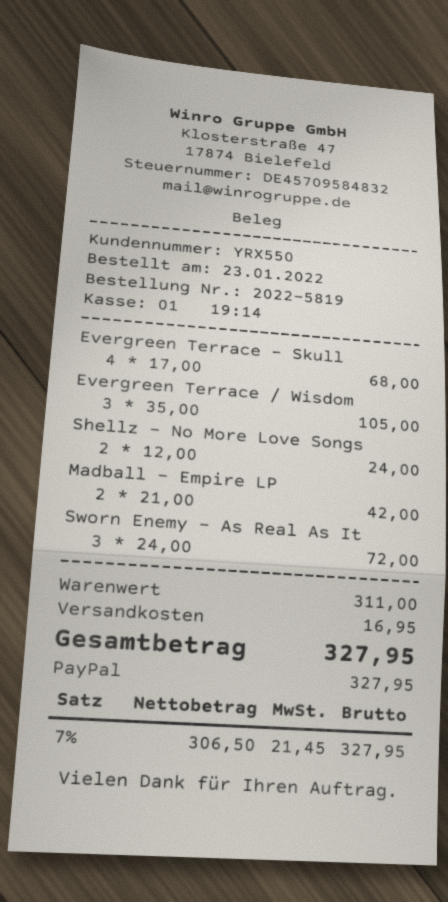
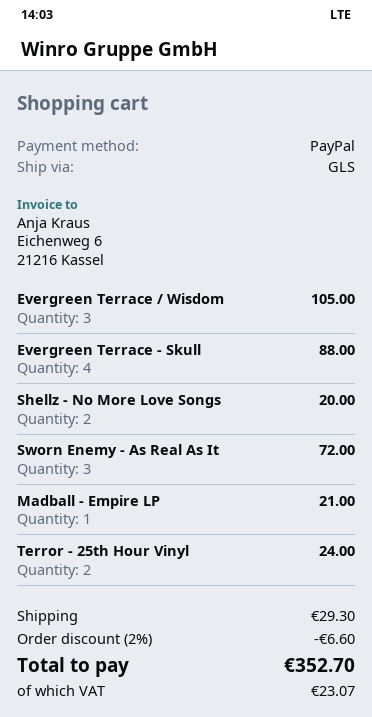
Evergreen Terrace - Skull: 4 for 68.00 -> 4 for 88.00
Shellz - No More Love Songs: 2 for 24.00 -> 2 for 20.00
Madball - Empire LP: 2 for 42.00 -> 1 for 21.00
Terror - 25th Hour Vinyl: none -> 2 for 24.00
discount: none -> 2% = 6.60
shipping: 16.95 -> 29.30
tax: 21.45 -> 23.07
total: 327.95 -> 352.70

